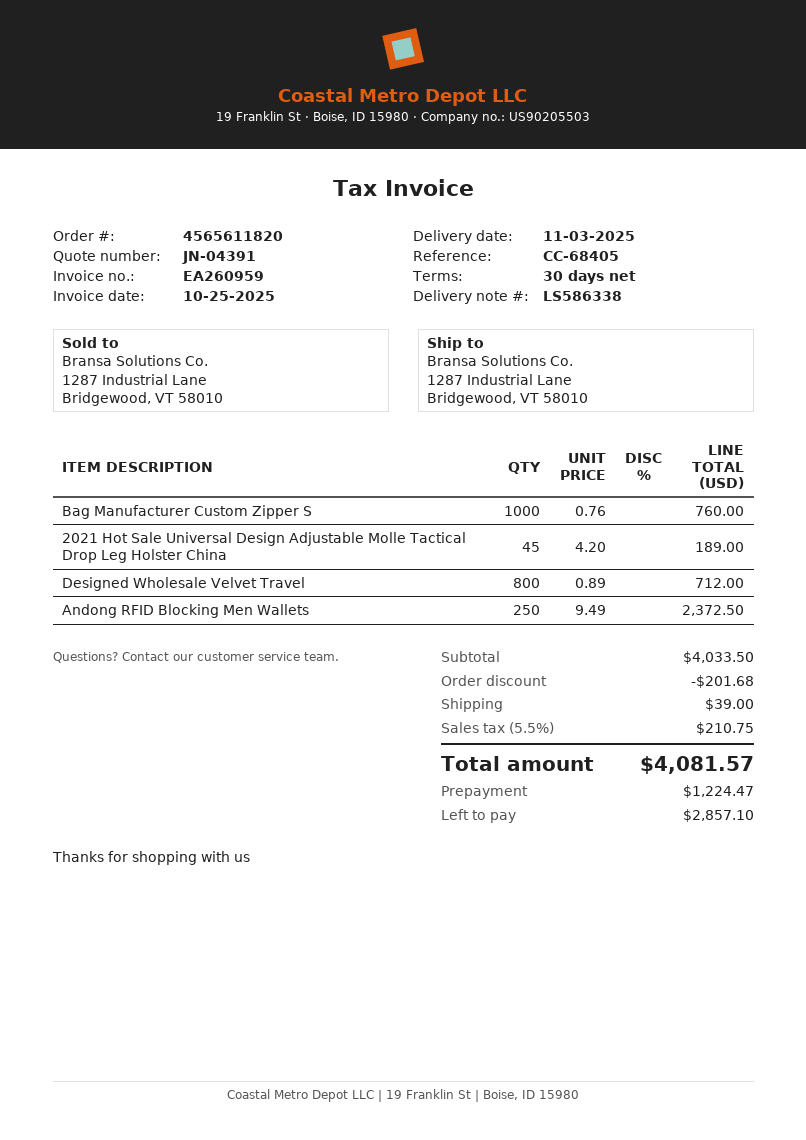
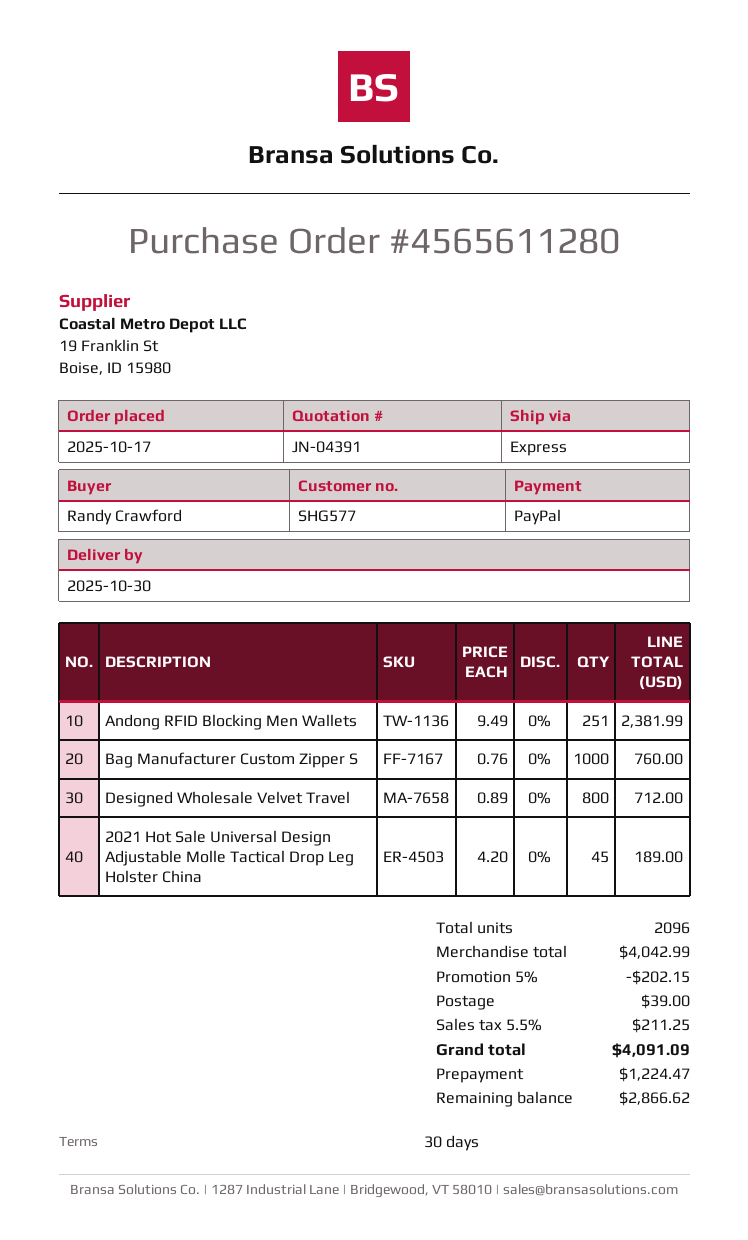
order number: 4565611820 -> 4565611280
delivery date: 2025-11-03 -> 2025-10-30
Andong RFID Blocking Men Wallets: 250 x 9.49 = 2372.50 -> 251 x 9.49 = 2381.99
subtotal: 4033.50 -> 4042.99
discount: 201.68 -> 202.15
tax: 5.5% = 210.75 -> 5.5% = 211.25
total: 4081.57 -> 4091.09
balance: 2857.10 -> 2866.62

